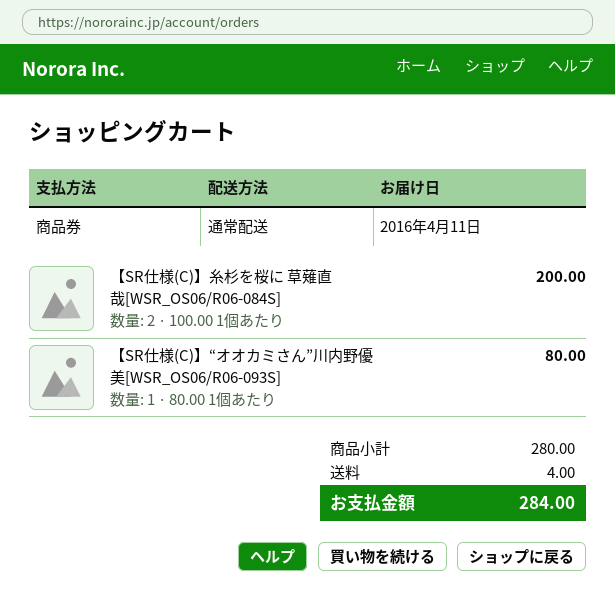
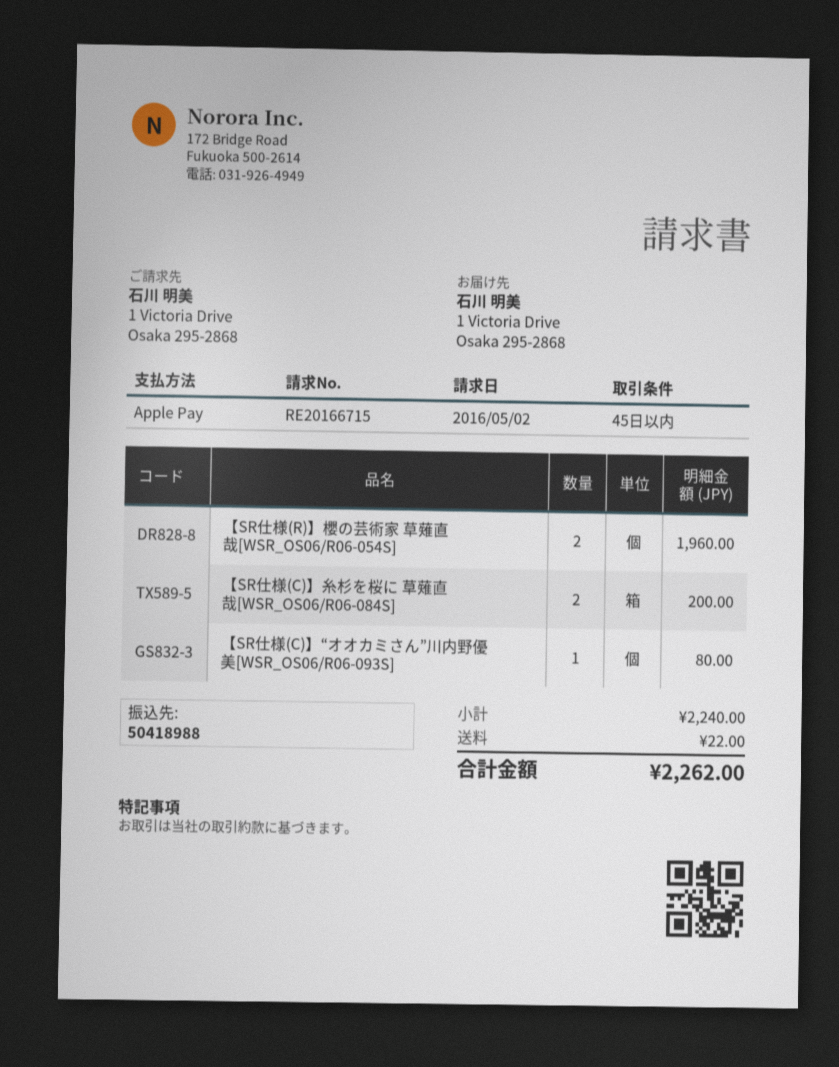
payment method: gift card -> Apple Pay
【SR仕様(R)】櫻の芸術家 草薙直哉[WSR_OS06/R06-054S]: none -> 2 for 1960.00
subtotal: 280.00 -> 2240.00
shipping: 4.00 -> 22.00
total: 284.00 -> 2262.00

